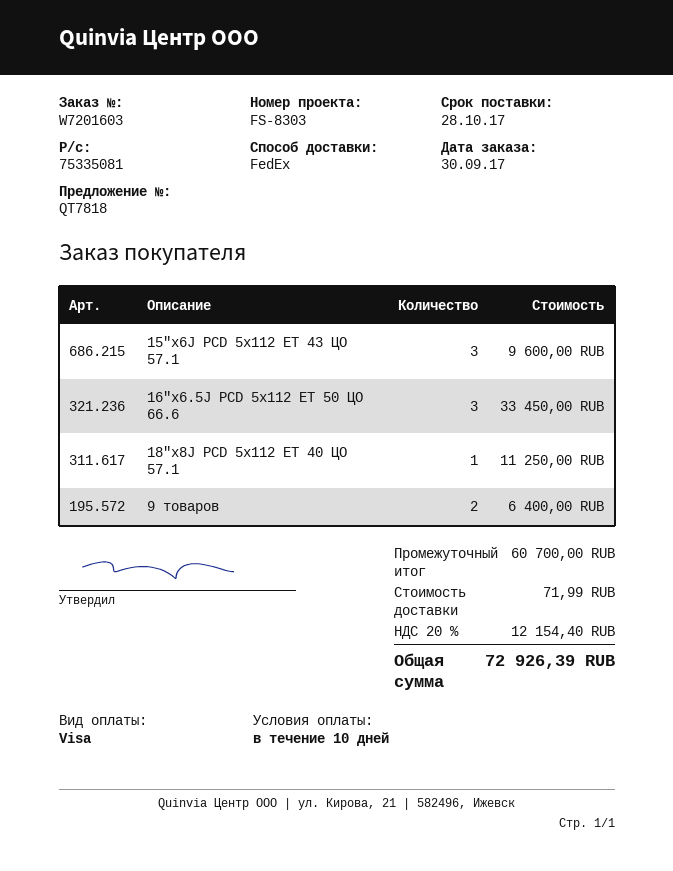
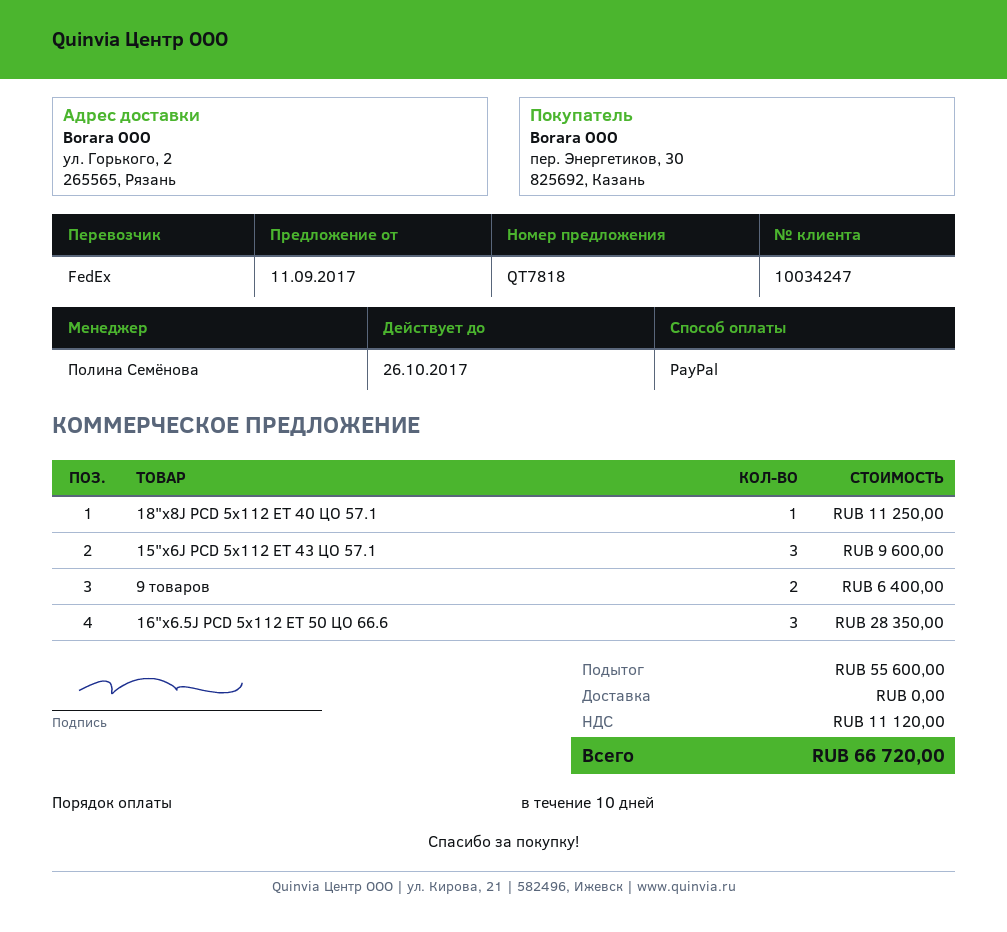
payment method: Visa -> PayPal
16"x6.5J PCD 5x112 ЕТ 50 ЦО 66.6: 3 for 33450.00 -> 3 for 28350.00
subtotal: 60700.00 -> 55600.00
shipping: 71.99 -> 0.00
tax: 12154.40 -> 11120.00
total: 72926.39 -> 66720.00

